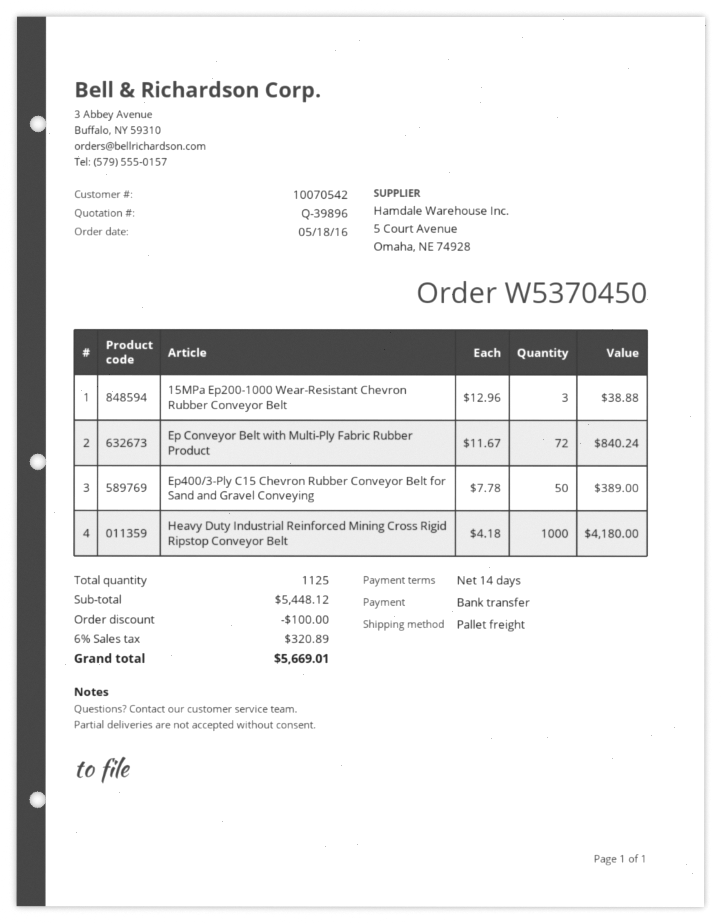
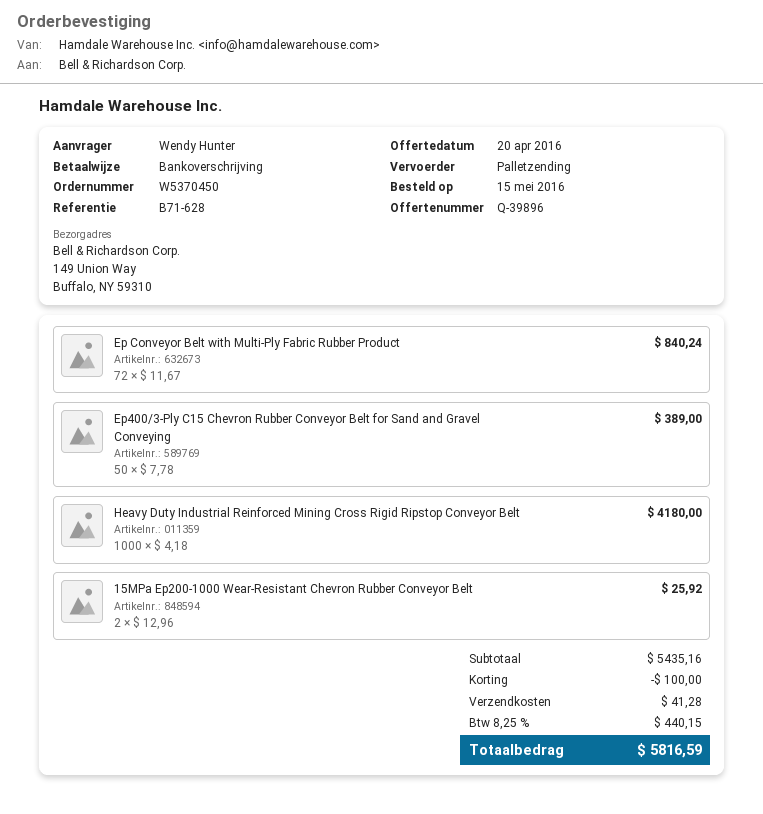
order date: 2016-05-18 -> 2016-05-15
15MPa Ep200-1000 Wear-Resistant Chevron Rubber Conveyor Belt: 3 x 12.96 = 38.88 -> 2 x 12.96 = 25.92
subtotal: 5448.12 -> 5435.16
shipping: none -> 41.28
tax: 6% = 320.89 -> 8.25% = 440.15
total: 5669.01 -> 5816.59

